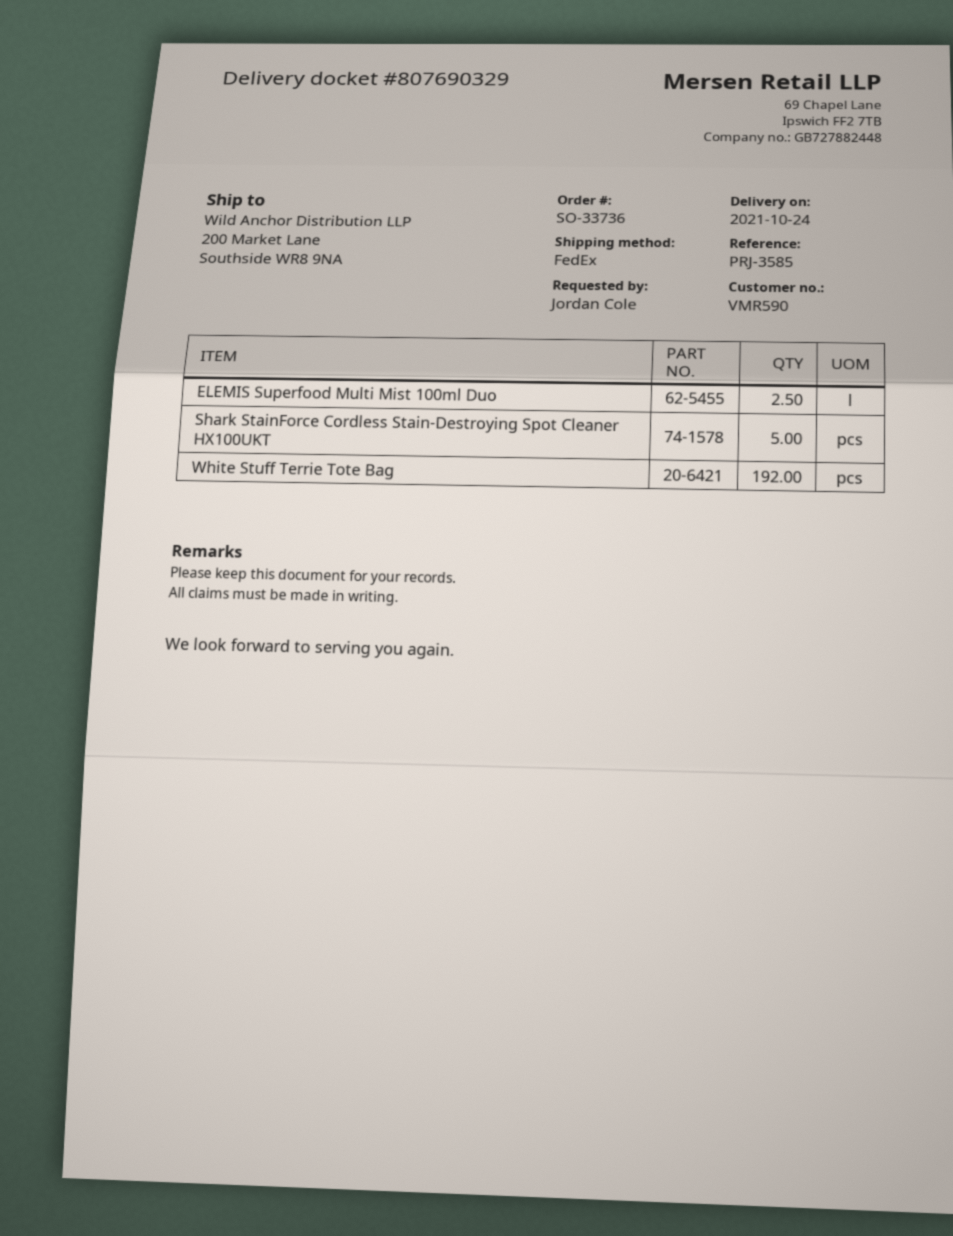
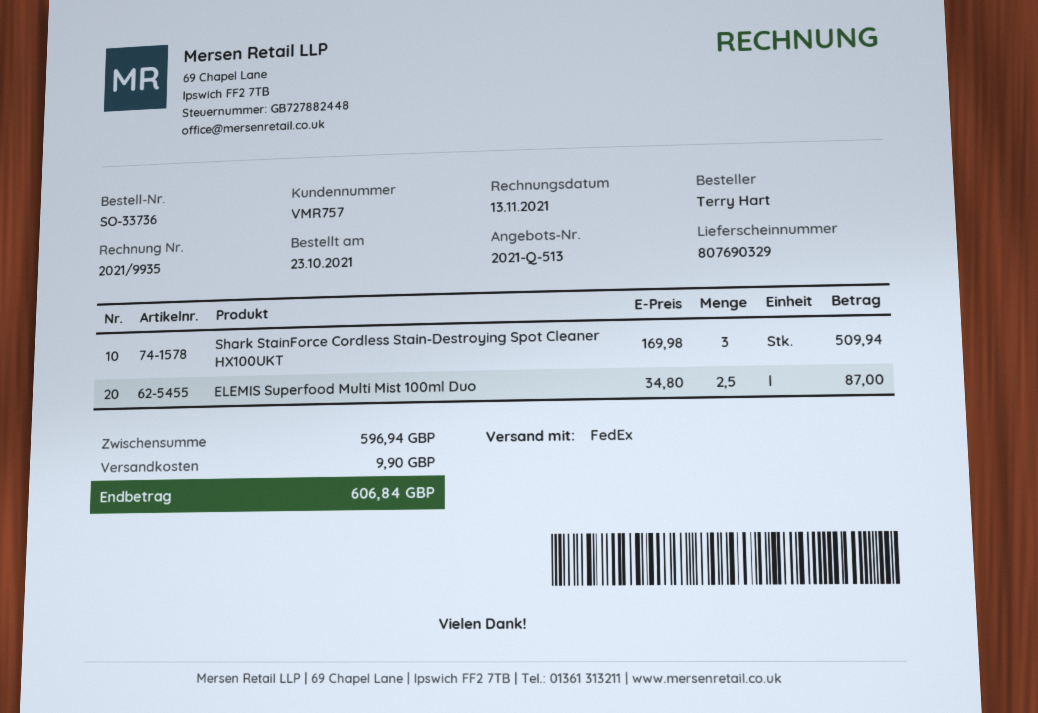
customer number: VMR590 -> VMR757
ordered by: Jordan Cole -> Terry Hart
Shark StainForce Cordless Stain-Destroying Spot Cleaner HX100UKT: 5 -> 3
White Stuff Terrie Tote Bag: 192 -> none

